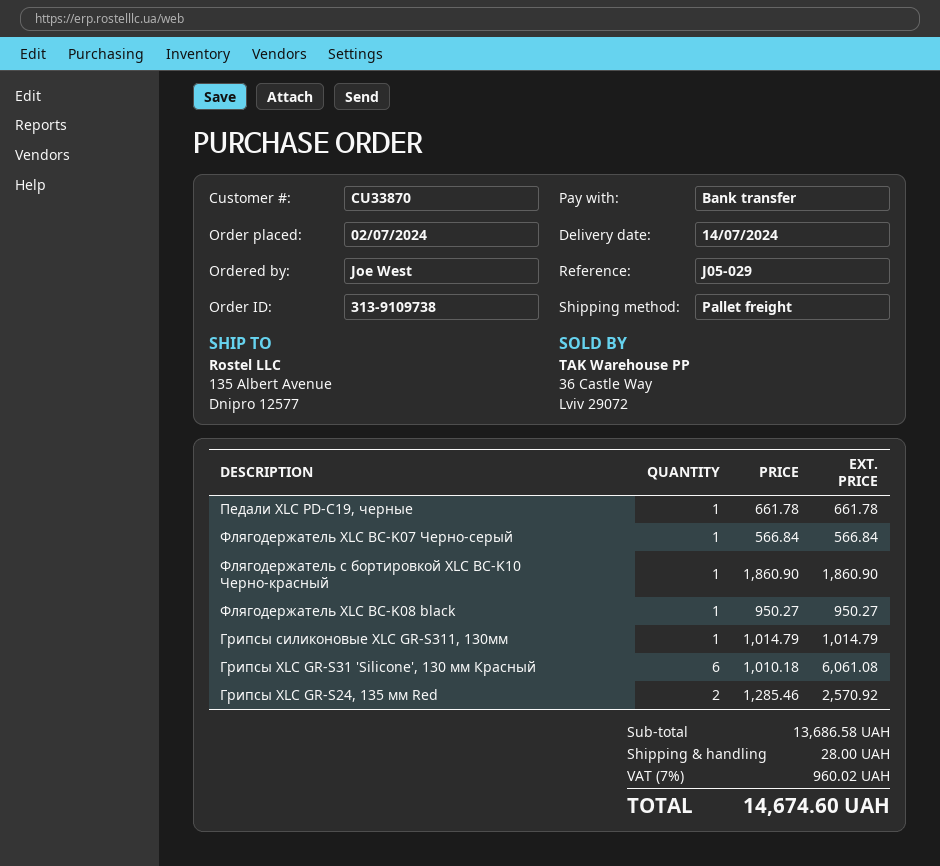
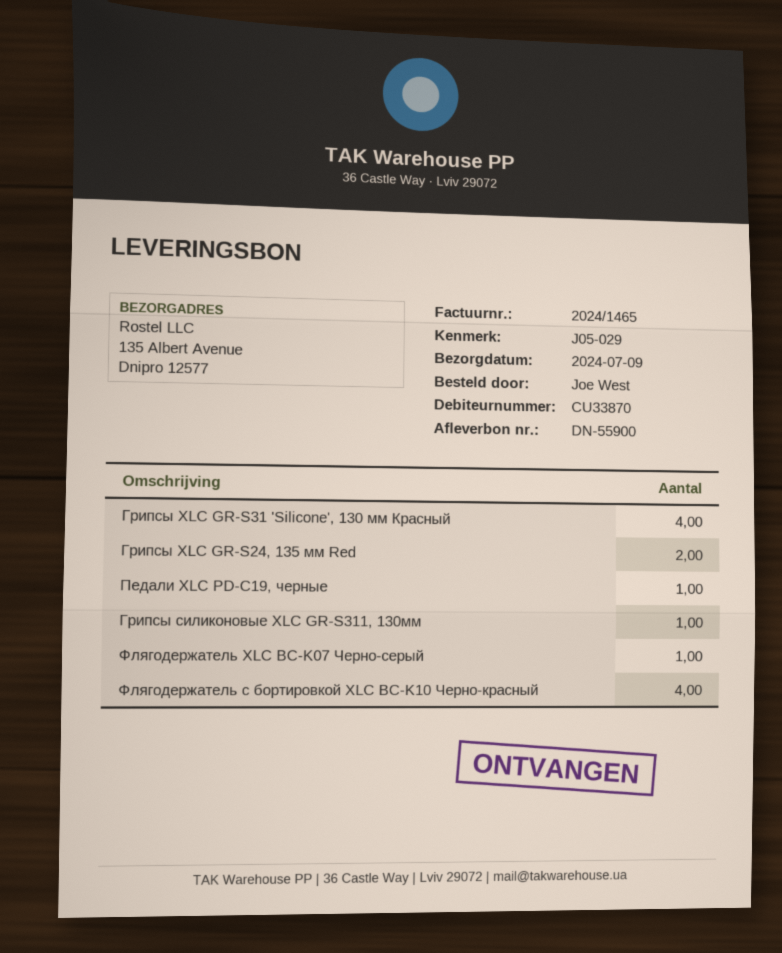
delivery date: 2024-07-14 -> 2024-07-09
Флягодержатель с бортировкой XLC BC-K10 Черно-красный: 1 -> 4
Флягодержатель XLC BC-K08 black: 1 -> none
Грипсы XLC GR-S31 'Silicone', 130 мм Красный: 6 -> 4

